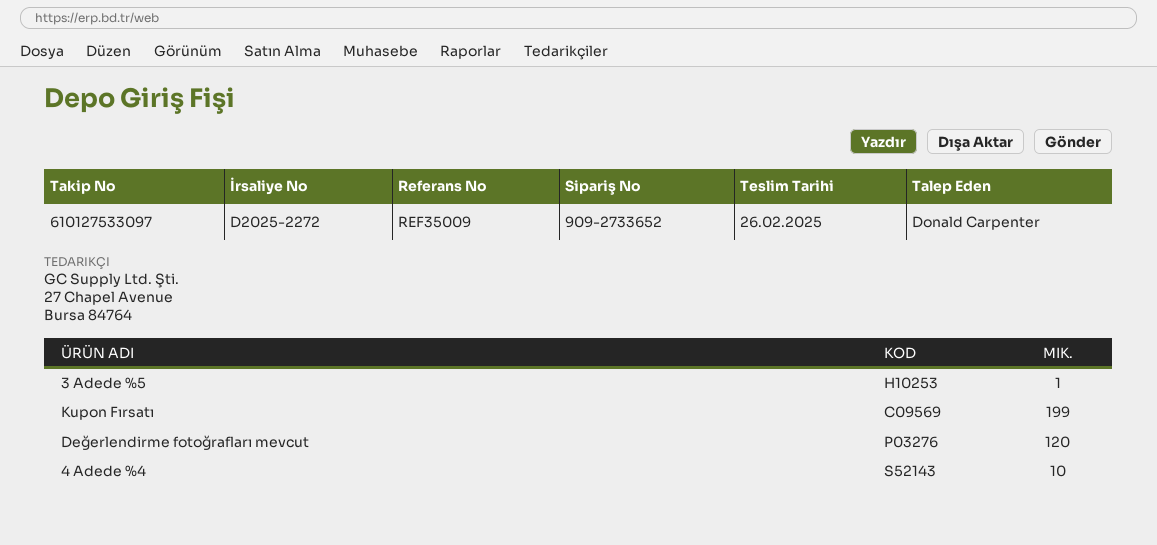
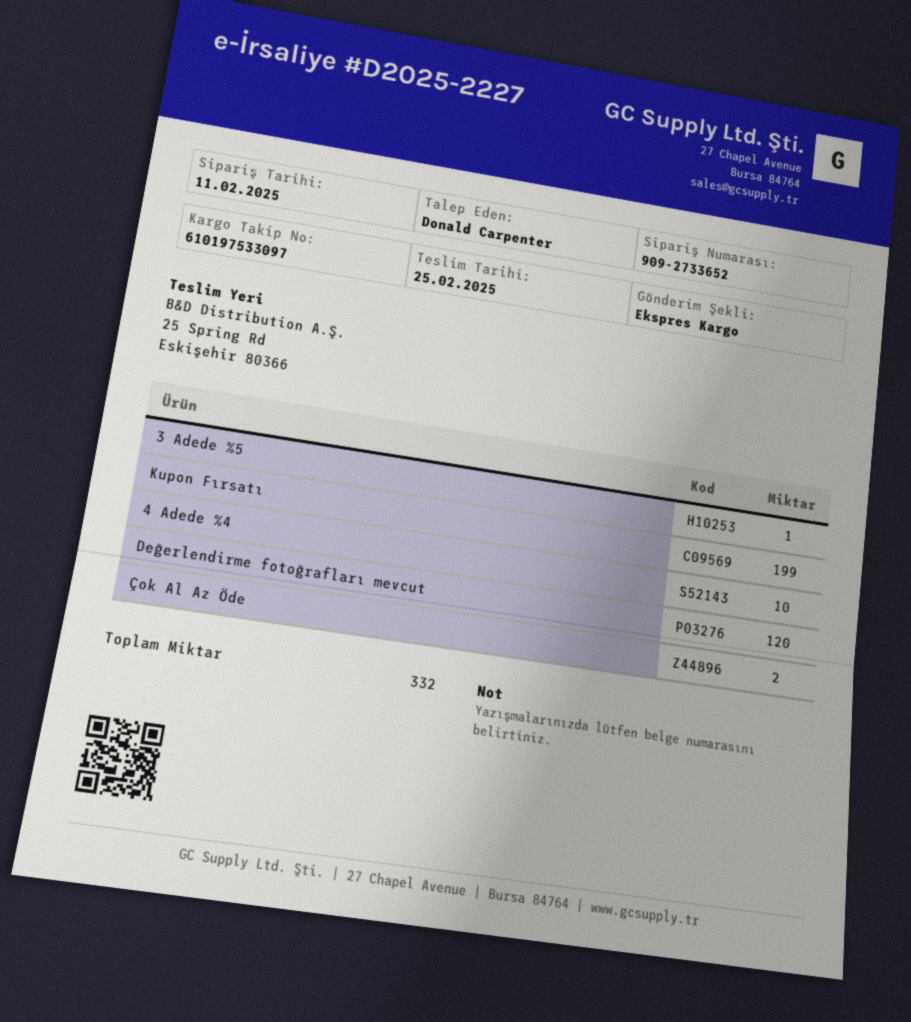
delivery note number: D2025-2272 -> D2025-2227
delivery date: 2025-02-26 -> 2025-02-25
tracking number: 610127533097 -> 610197533097
Çok Al Az Öde: none -> 2

